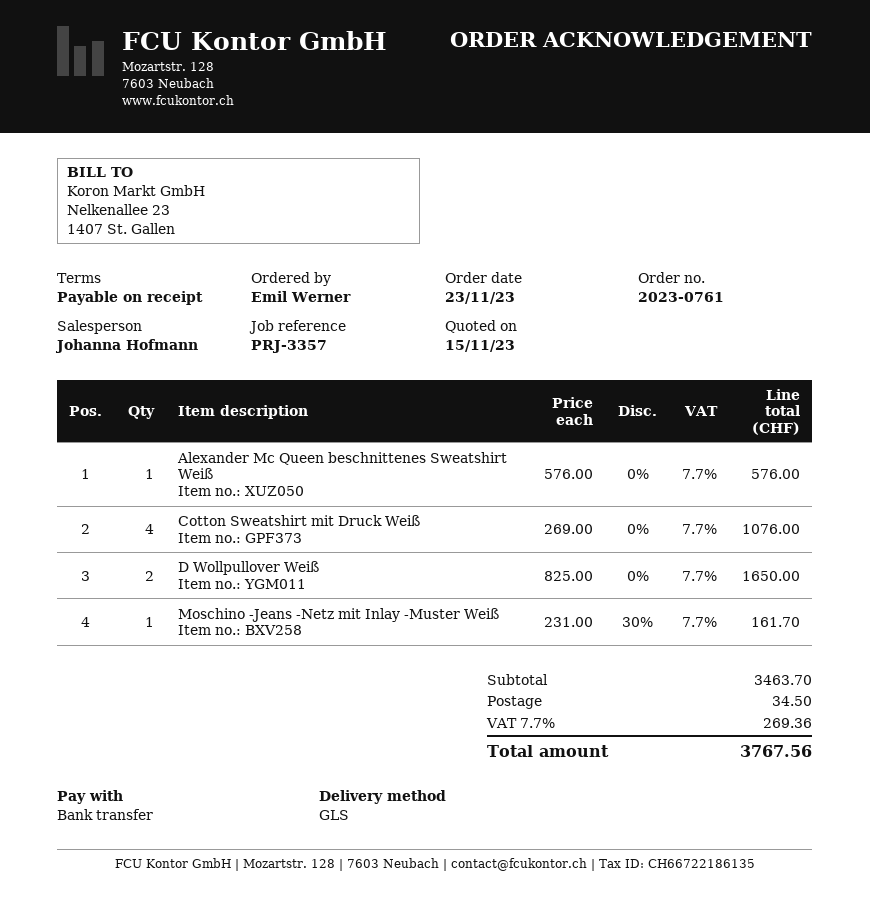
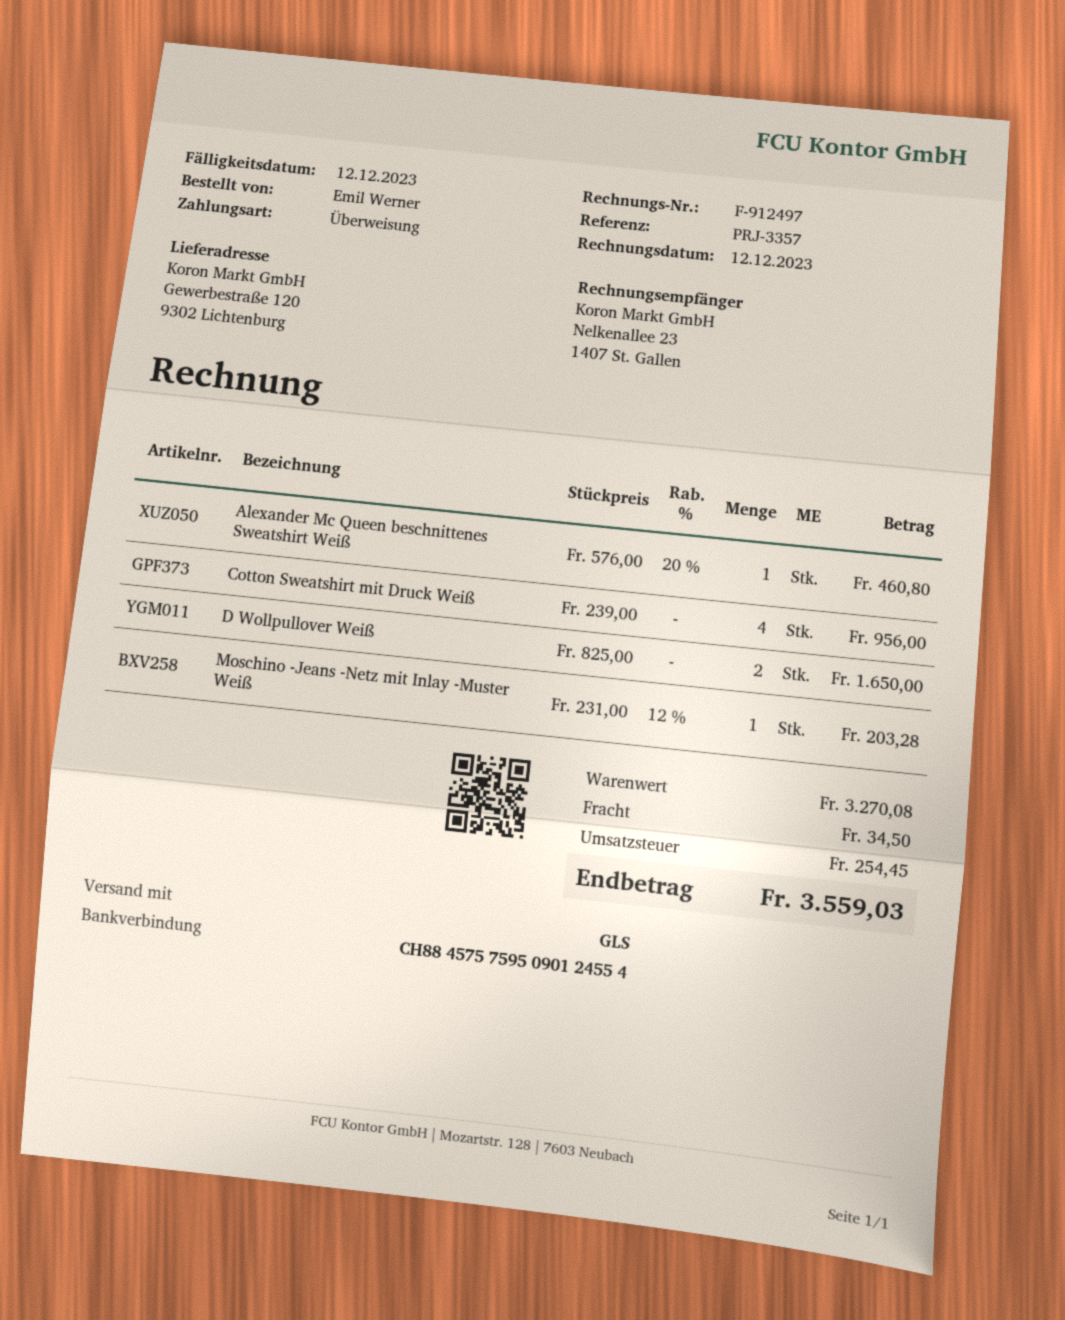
Alexander Mc Queen beschnittenes Sweatshirt Weiß: 1 x 576.00 = 576.00 -> 1 x 576.00 - 20% = 460.80
Cotton Sweatshirt mit Druck Weiß: 4 x 269.00 = 1076.00 -> 4 x 239.00 = 956.00
Moschino -Jeans -Netz mit Inlay -Muster Weiß: 1 x 231.00 - 30% = 161.70 -> 1 x 231.00 - 12% = 203.28
subtotal: 3463.70 -> 3270.08
tax: 269.36 -> 254.45
total: 3767.56 -> 3559.03

